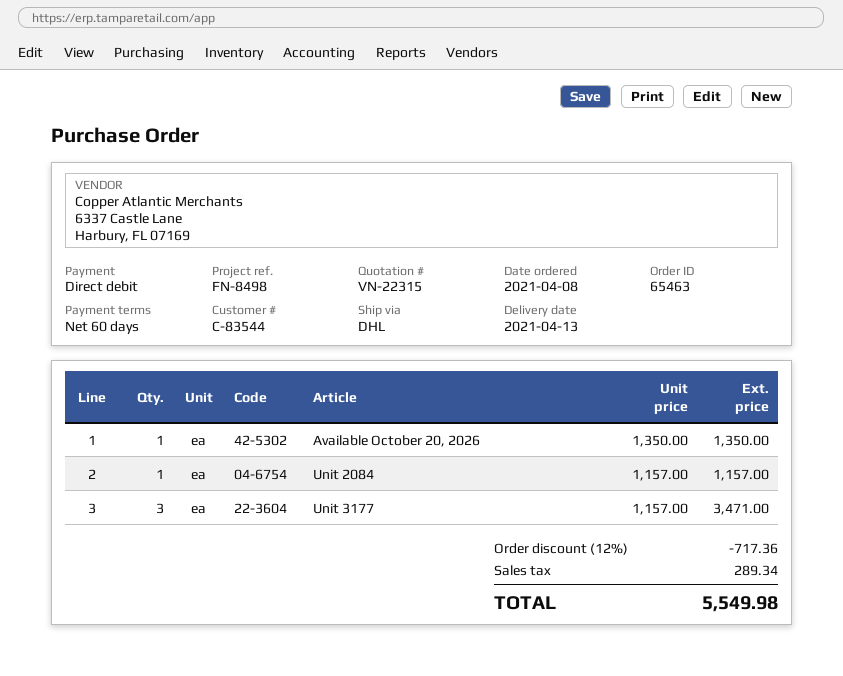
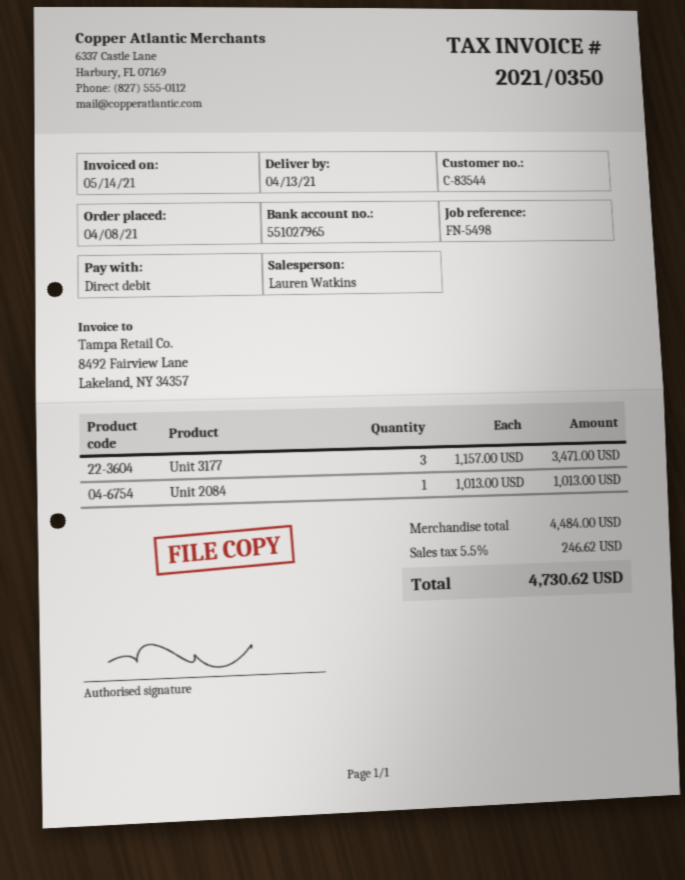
reference: FN-8498 -> FN-5498
Available October 20, 2026: 1 x 1350.00 = 1350.00 -> none
Unit 2084: 1 x 1157.00 = 1157.00 -> 1 x 1013.00 = 1013.00
discount: 12% = 717.36 -> none
tax: 289.34 -> 246.62
total: 5549.98 -> 4730.62

